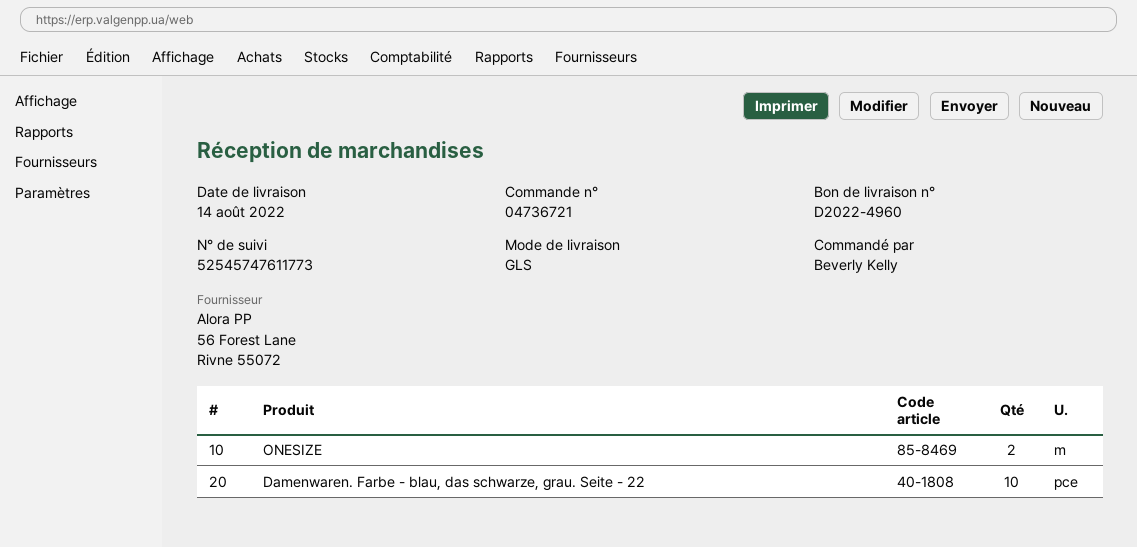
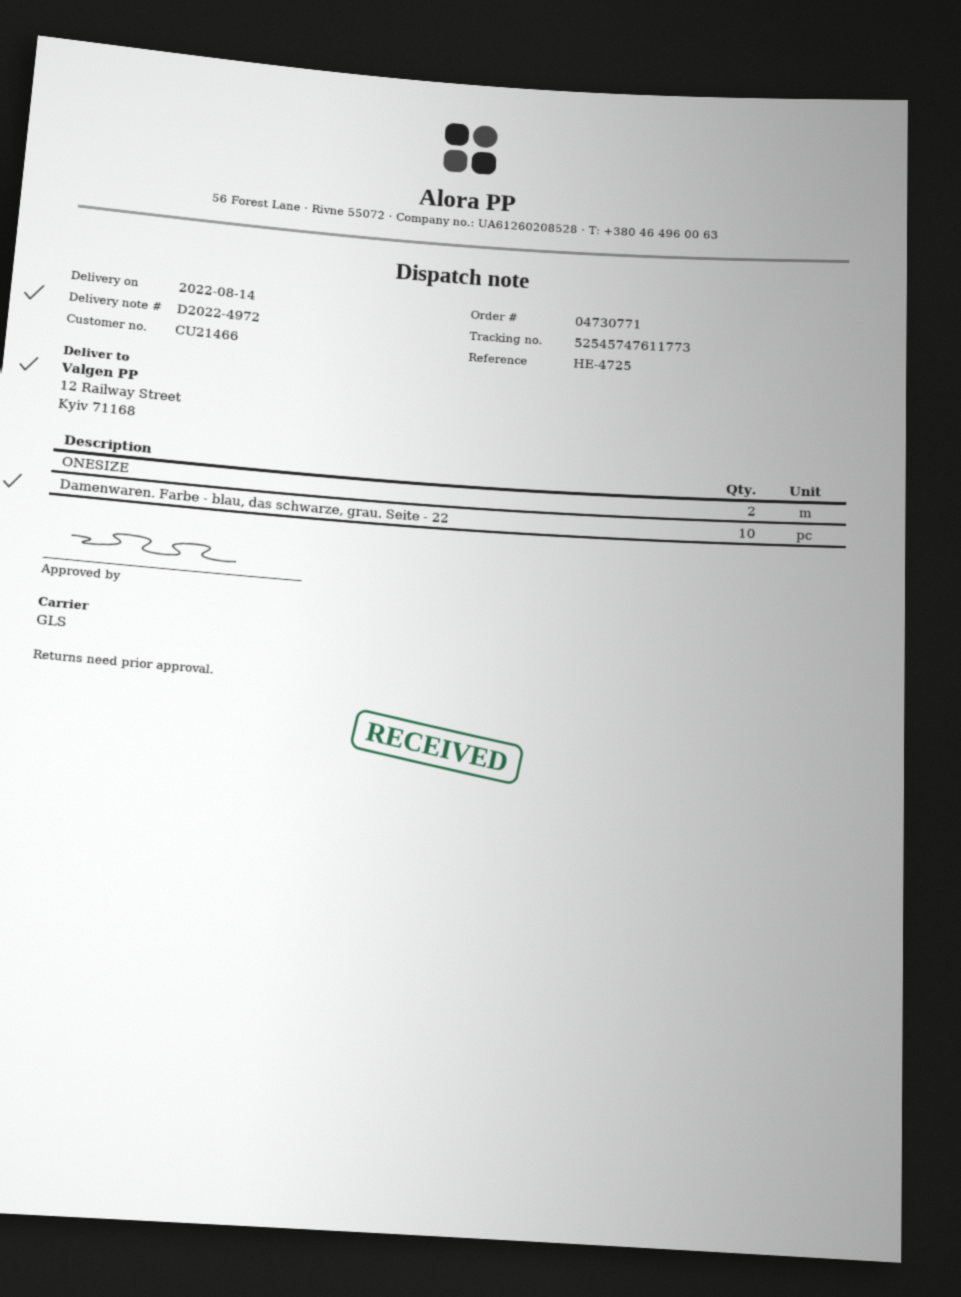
order number: 04736721 -> 04730771
delivery note number: D2022-4960 -> D2022-4972

